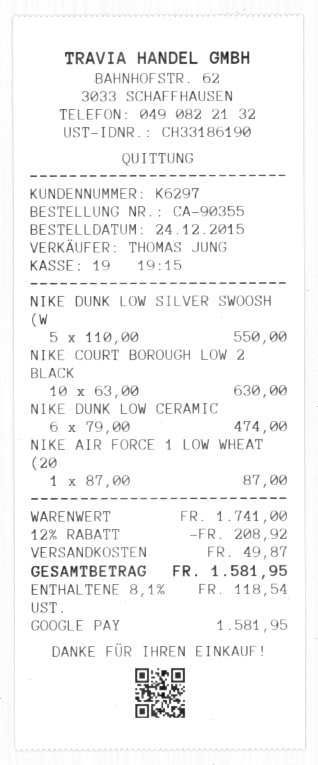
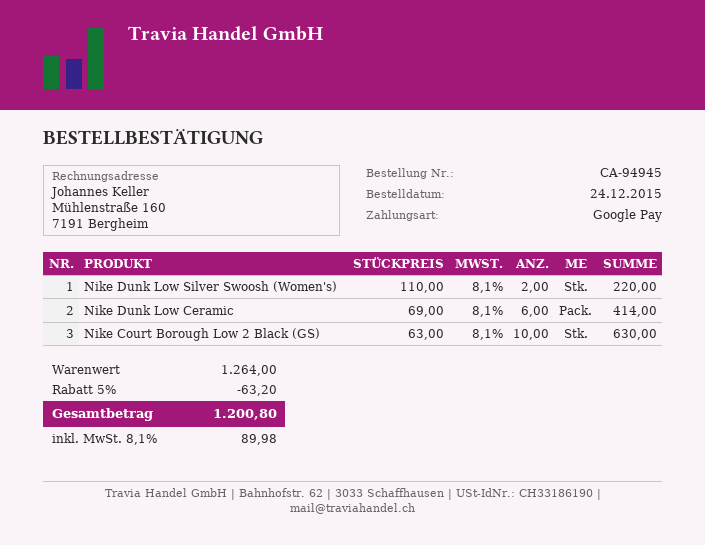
order number: CA-90355 -> CA-94945
NIKE DUNK LOW SILVER SWOOSH (W: 5 x 110.00 = 550.00 -> 2 x 110.00 = 220.00
NIKE DUNK LOW CERAMIC: 6 x 79.00 = 474.00 -> 6 x 69.00 = 414.00
NIKE AIR FORCE 1 LOW WHEAT (20: 1 x 87.00 = 87.00 -> none
subtotal: 1741.00 -> 1264.00
discount: 12% = 208.92 -> 5% = 63.20
shipping: 49.87 -> none
tax: 8.1% = 118.54 -> 8.1% = 89.98
total: 1581.95 -> 1200.80

